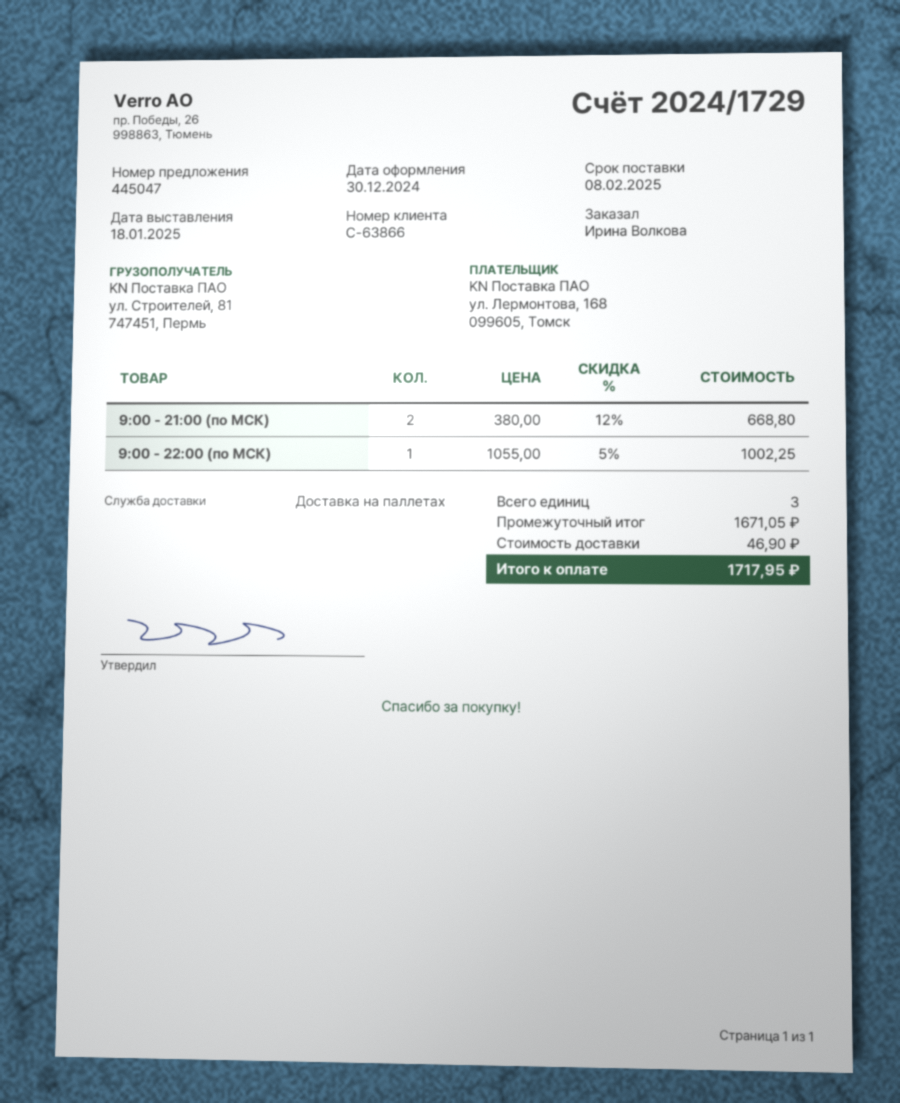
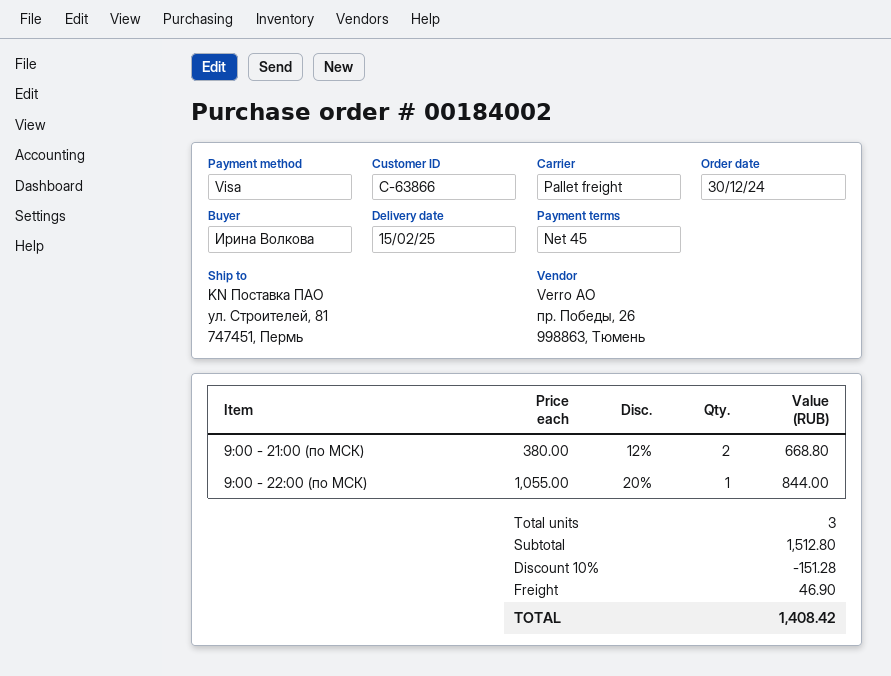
delivery date: 2025-02-08 -> 2025-02-15
9:00 - 22:00 (по МСК): 1 x 1055.00 - 5% = 1002.25 -> 1 x 1055.00 - 20% = 844.00
subtotal: 1671.05 -> 1512.80
discount: none -> 10% = 151.28
total: 1717.95 -> 1408.42

